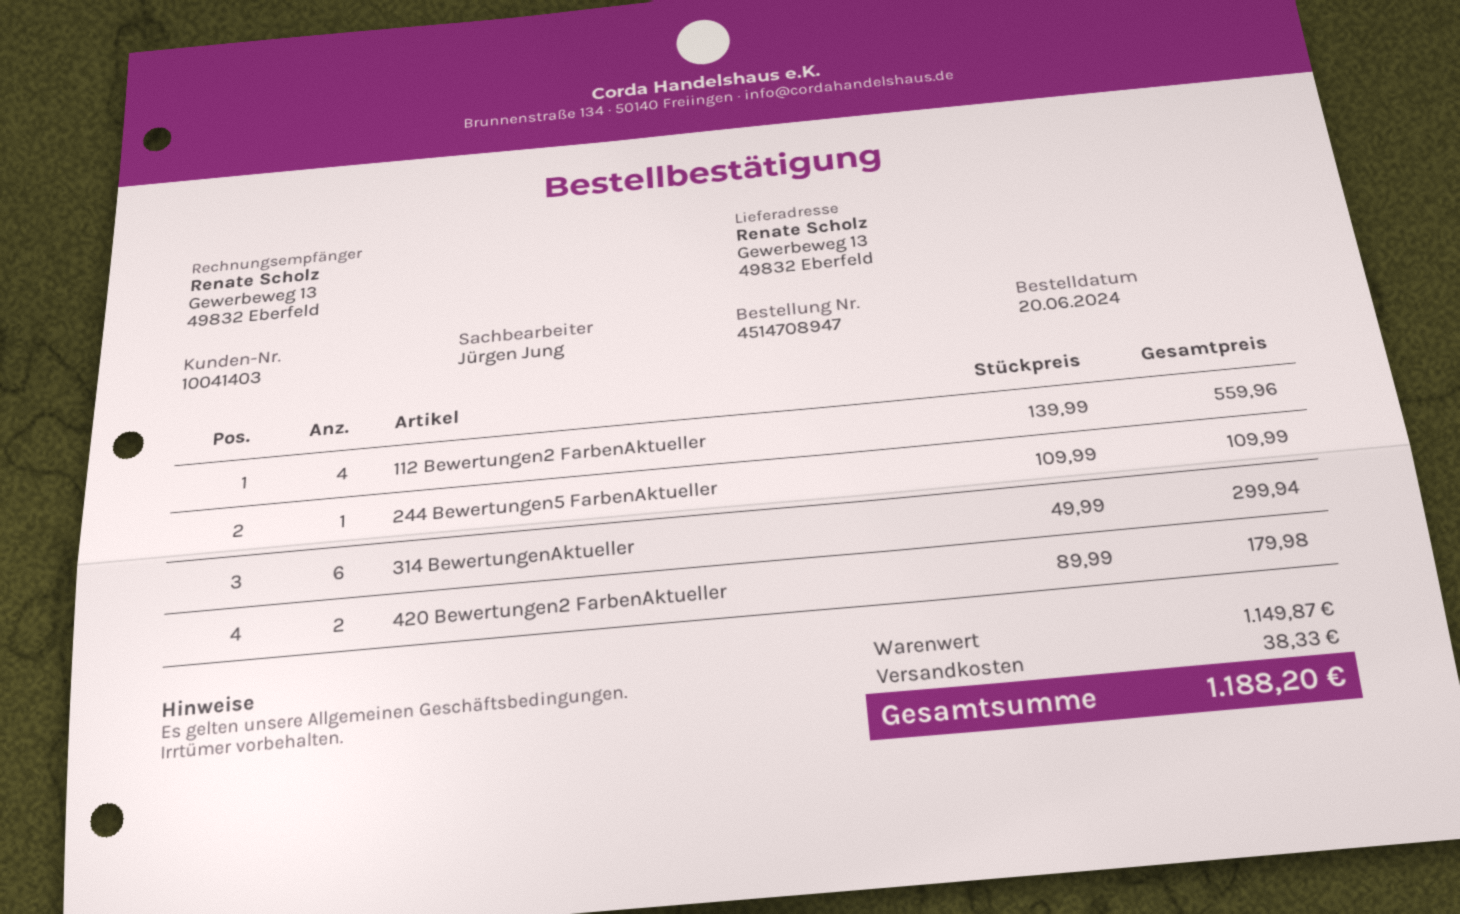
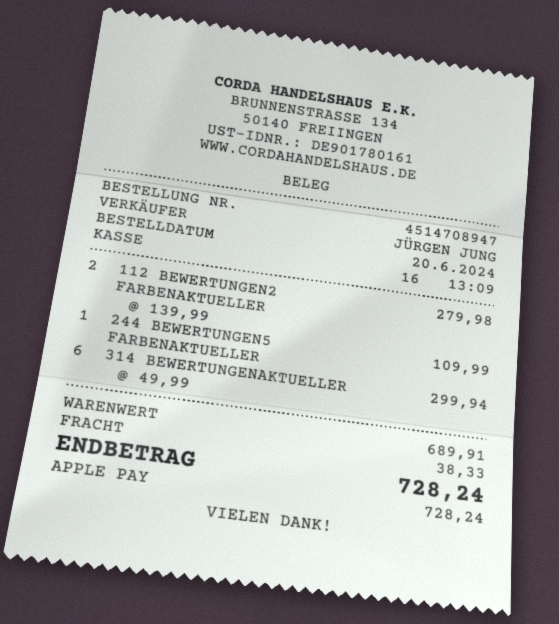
112 Bewertungen2 FarbenAktueller: 4 x 139.99 = 559.96 -> 2 x 139.99 = 279.98
420 Bewertungen2 FarbenAktueller: 2 x 89.99 = 179.98 -> none
subtotal: 1149.87 -> 689.91
total: 1188.20 -> 728.24

